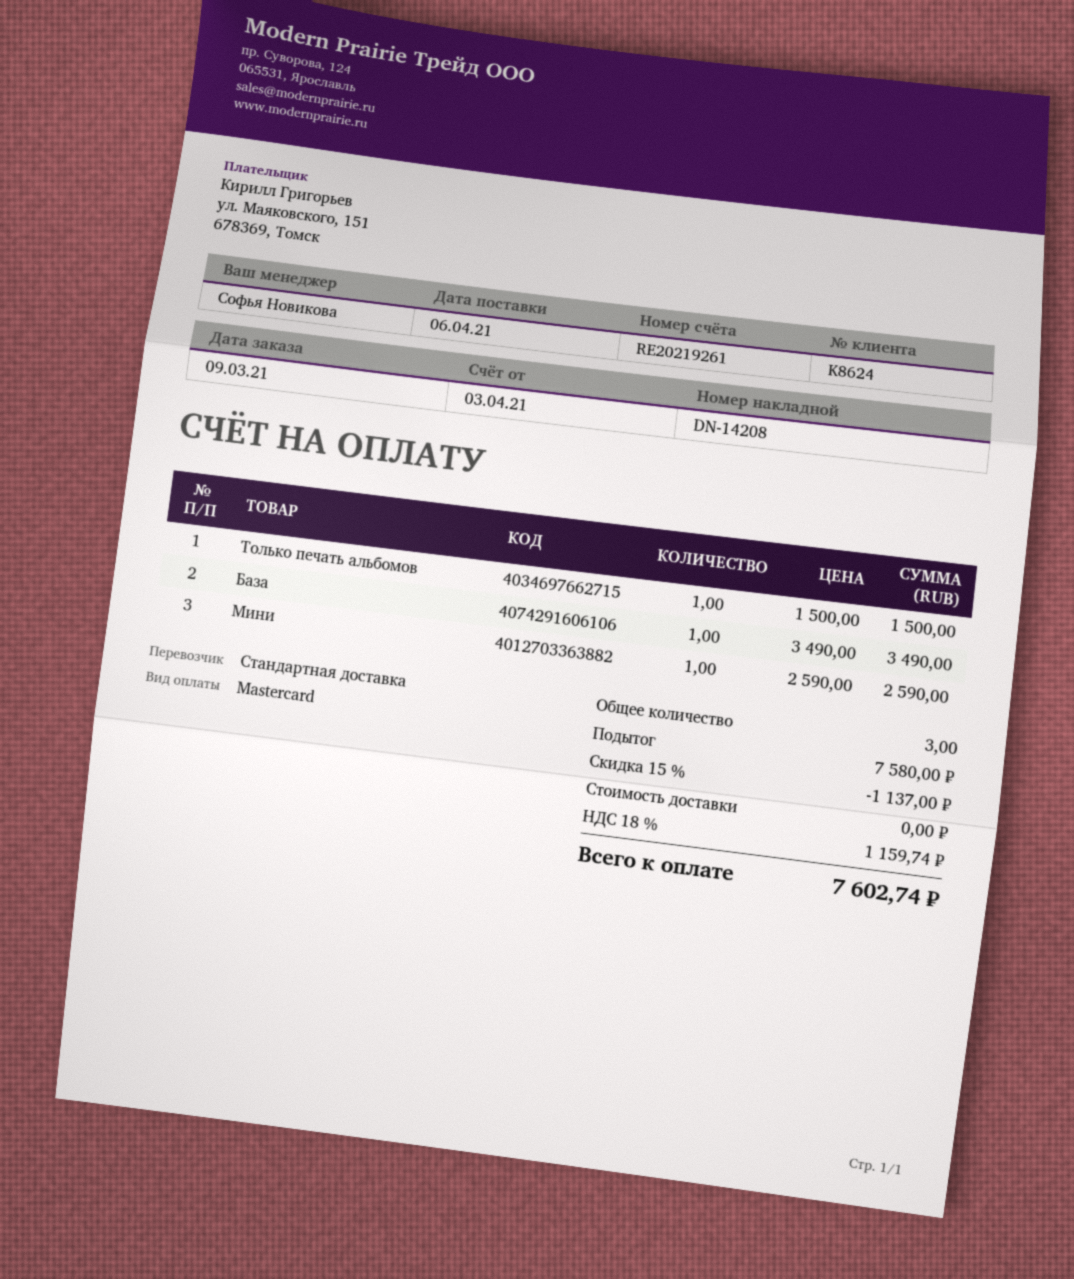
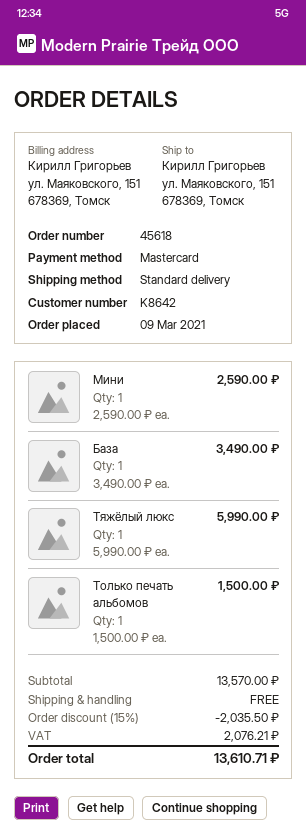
customer number: K8624 -> K8642
Тяжёлый люкс: none -> 1 x 5990.00 = 5990.00
subtotal: 7580.00 -> 13570.00
discount: 15% = 1137.00 -> 15% = 2035.50
tax: 1159.74 -> 2076.21
total: 7602.74 -> 13610.71

